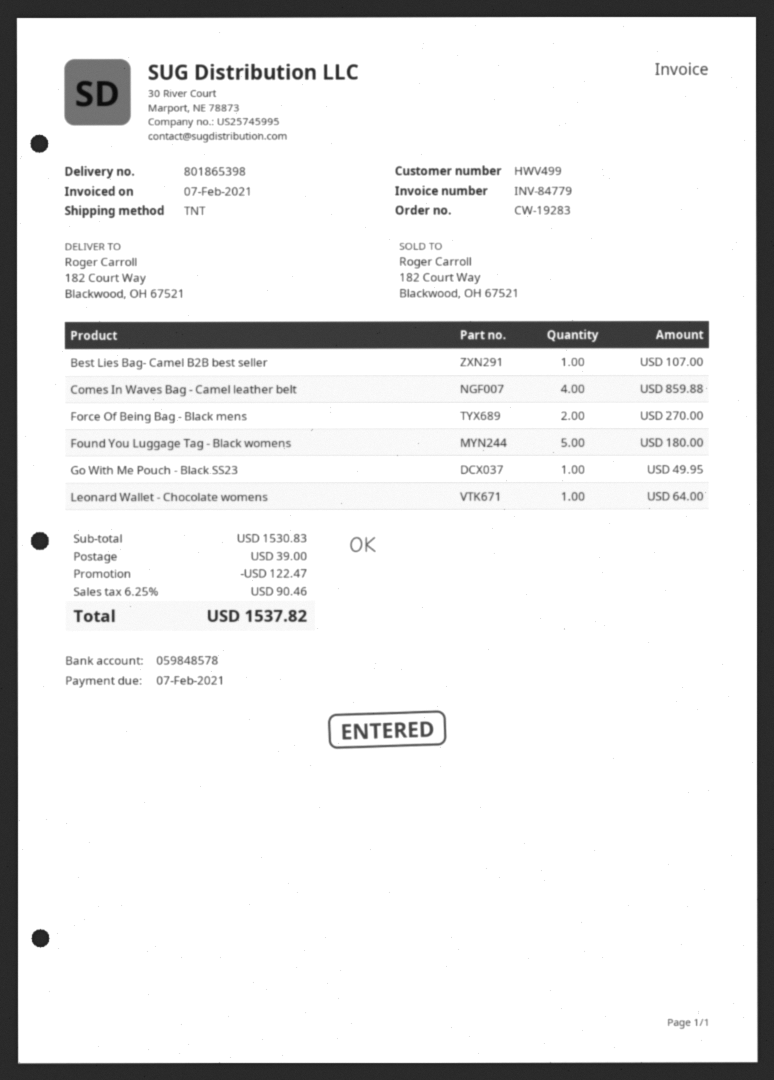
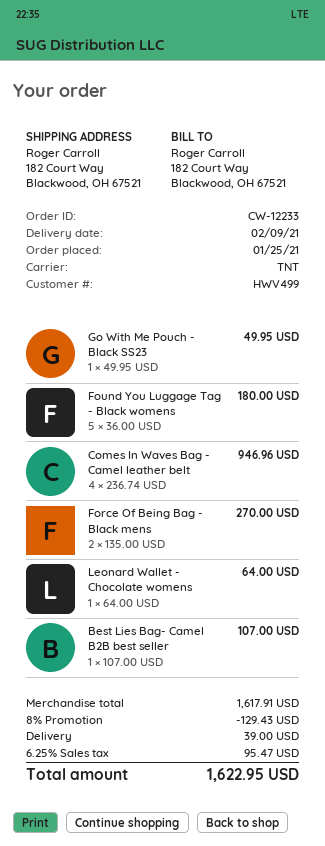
order number: CW-19283 -> CW-12233
Comes In Waves Bag - Camel leather belt: 4 for 859.88 -> 4 for 946.96
subtotal: 1530.83 -> 1617.91
discount: 122.47 -> 129.43
tax: 6.25% = 90.46 -> 6.25% = 95.47
total: 1537.82 -> 1622.95

